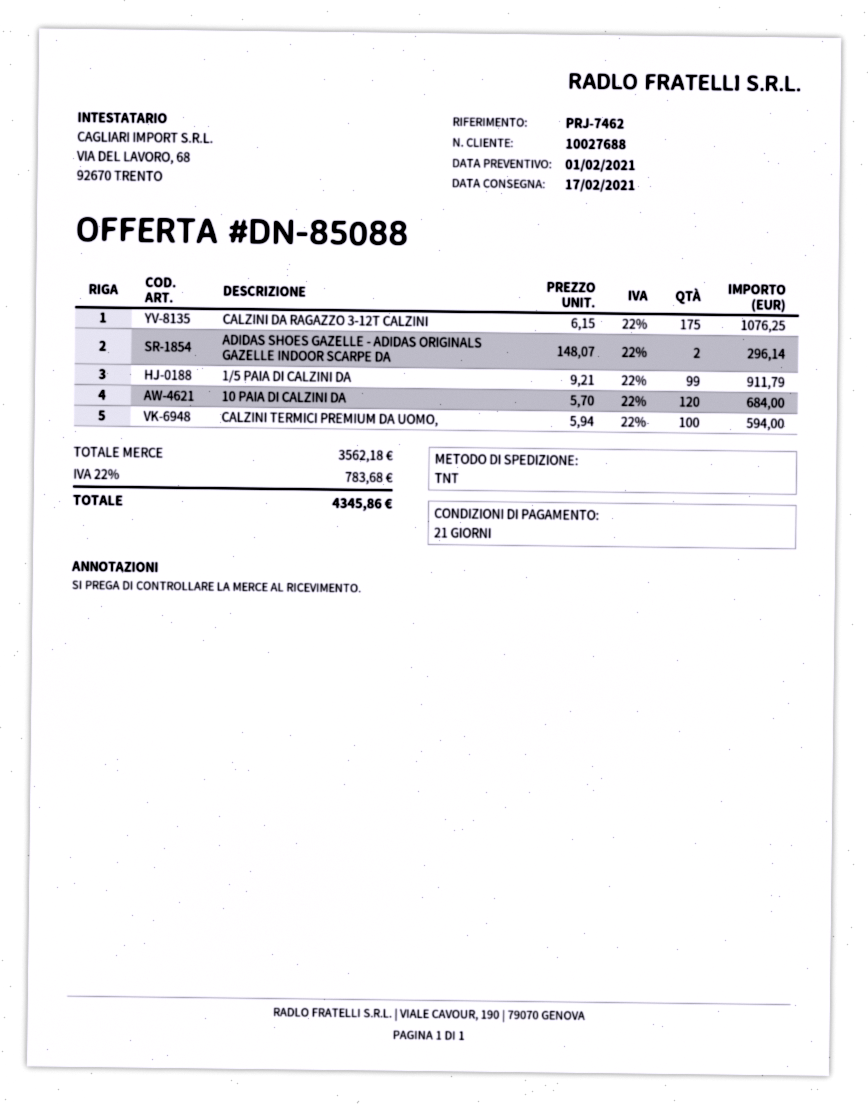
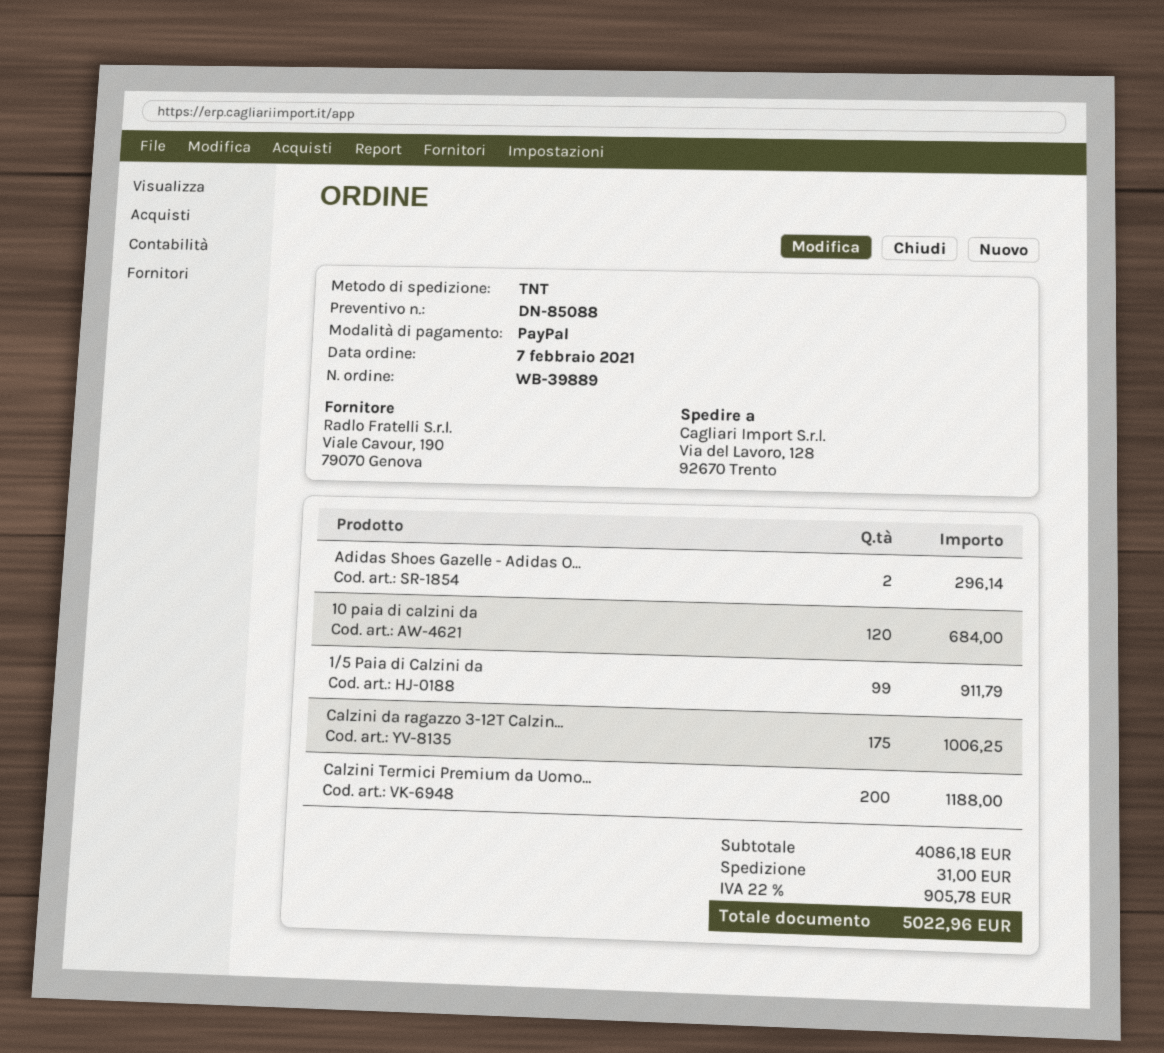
CALZINI DA RAGAZZO 3-12T CALZINI: 175 for 1076.25 -> 175 for 1006.25
CALZINI TERMICI PREMIUM DA UOMO,: 100 for 594.00 -> 200 for 1188.00
subtotal: 3562.18 -> 4086.18
shipping: none -> 31.00
tax: 22% = 783.68 -> 22% = 905.78
total: 4345.86 -> 5022.96

